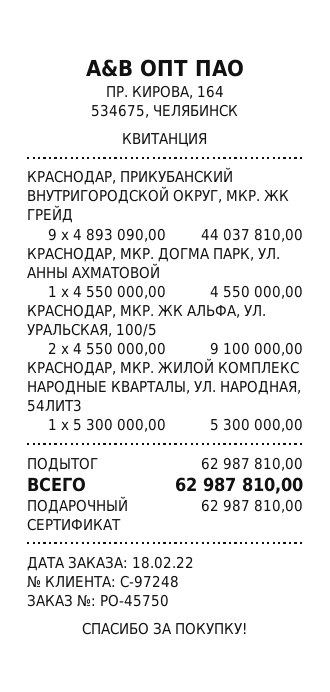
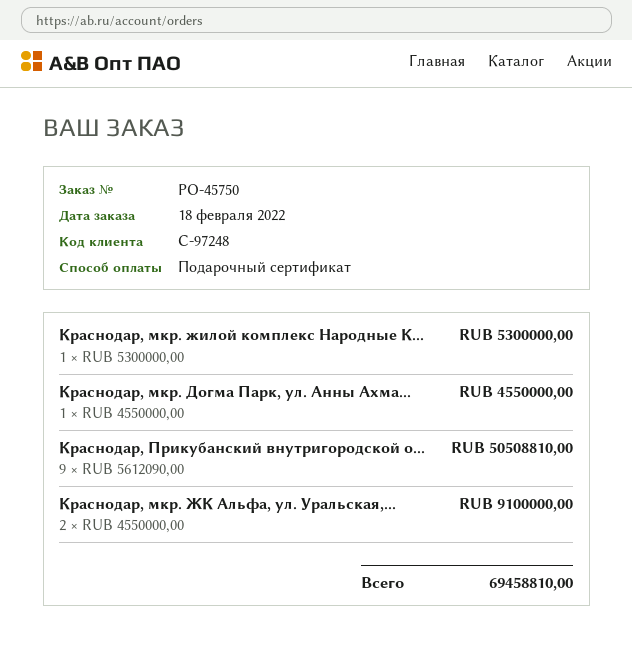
КРАСНОДАР, ПРИКУБАНСКИЙ ВНУТРИГОРОДСКОЙ ОКРУГ, МКР. ЖК ГРЕЙД: 9 x 4893090.00 = 44037810.00 -> 9 x 5612090.00 = 50508810.00
total: 62987810.00 -> 69458810.00

